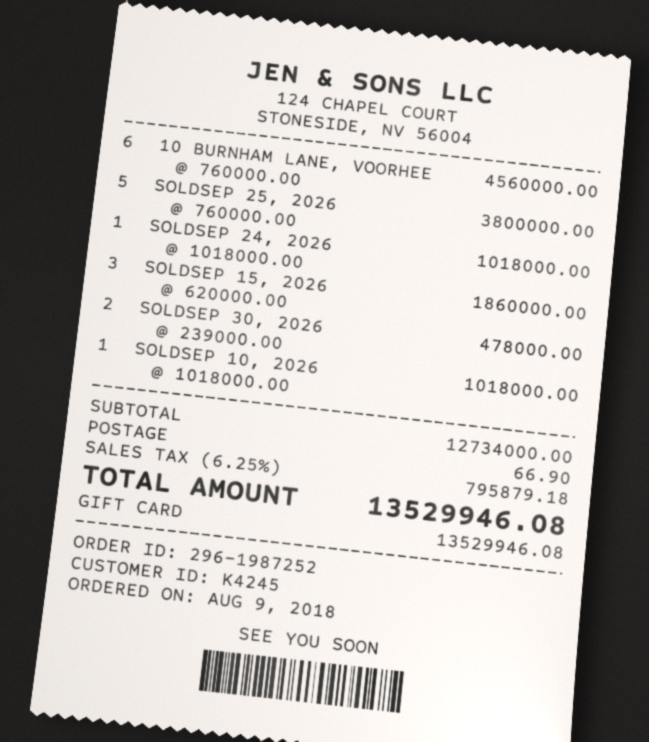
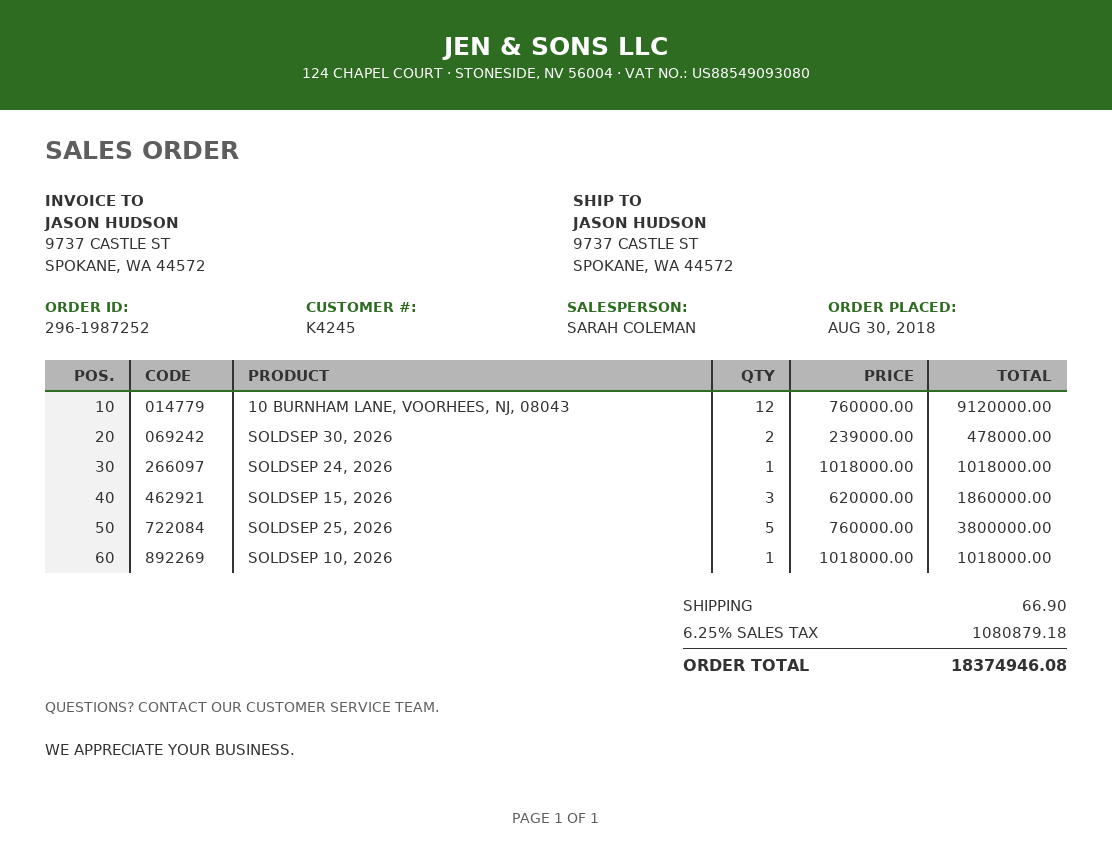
order date: 2018-08-09 -> 2018-08-30
10 BURNHAM LANE, VOORHEE: 6 x 760000.00 = 4560000.00 -> 12 x 760000.00 = 9120000.00
tax: 6.25% = 795879.18 -> 6.25% = 1080879.18
total: 13529946.08 -> 18374946.08

